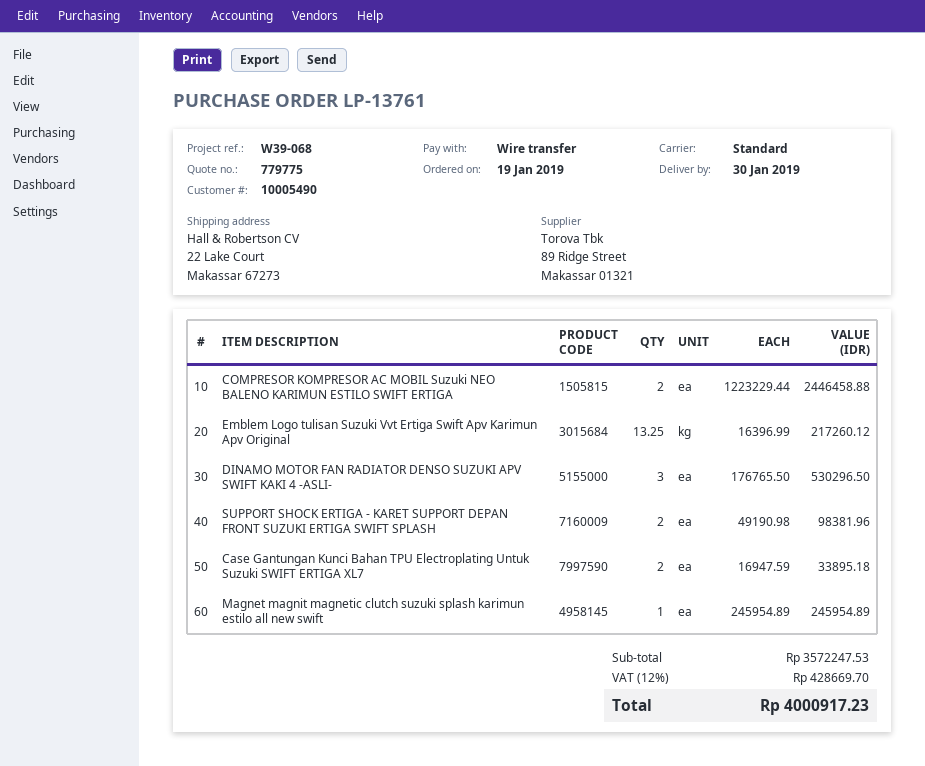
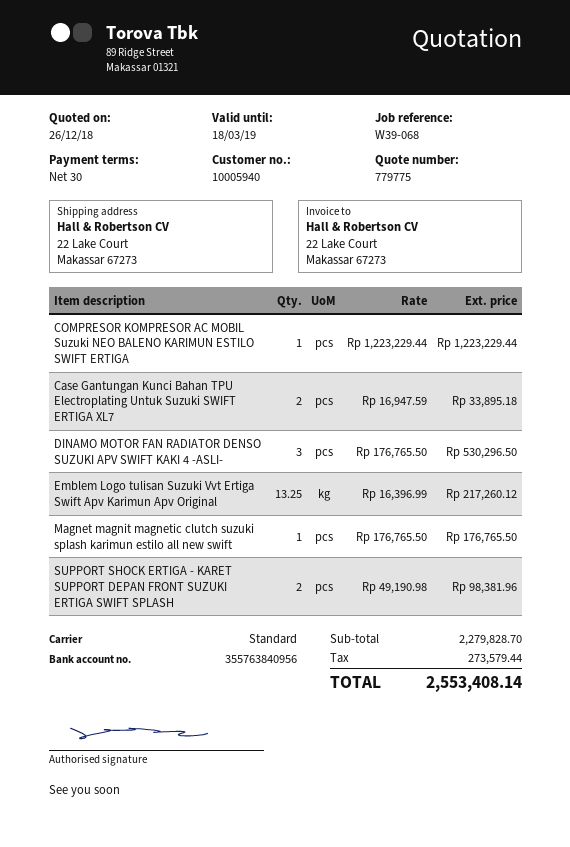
customer number: 10005490 -> 10005940
COMPRESOR KOMPRESOR AC MOBIL Suzuki NEO BALENO KARIMUN ESTILO SWIFT ERTIGA: 2 x 1223229.44 = 2446458.88 -> 1 x 1223229.44 = 1223229.44
Magnet magnit magnetic clutch suzuki splash karimun estilo all new swift: 1 x 245954.89 = 245954.89 -> 1 x 176765.50 = 176765.50
subtotal: 3572247.53 -> 2279828.70
tax: 428669.70 -> 273579.44
total: 4000917.23 -> 2553408.14

